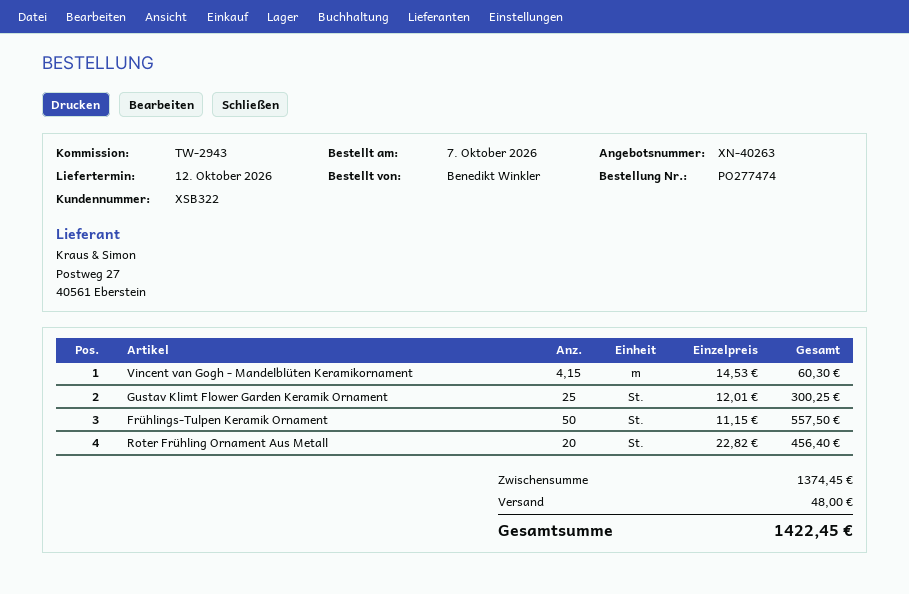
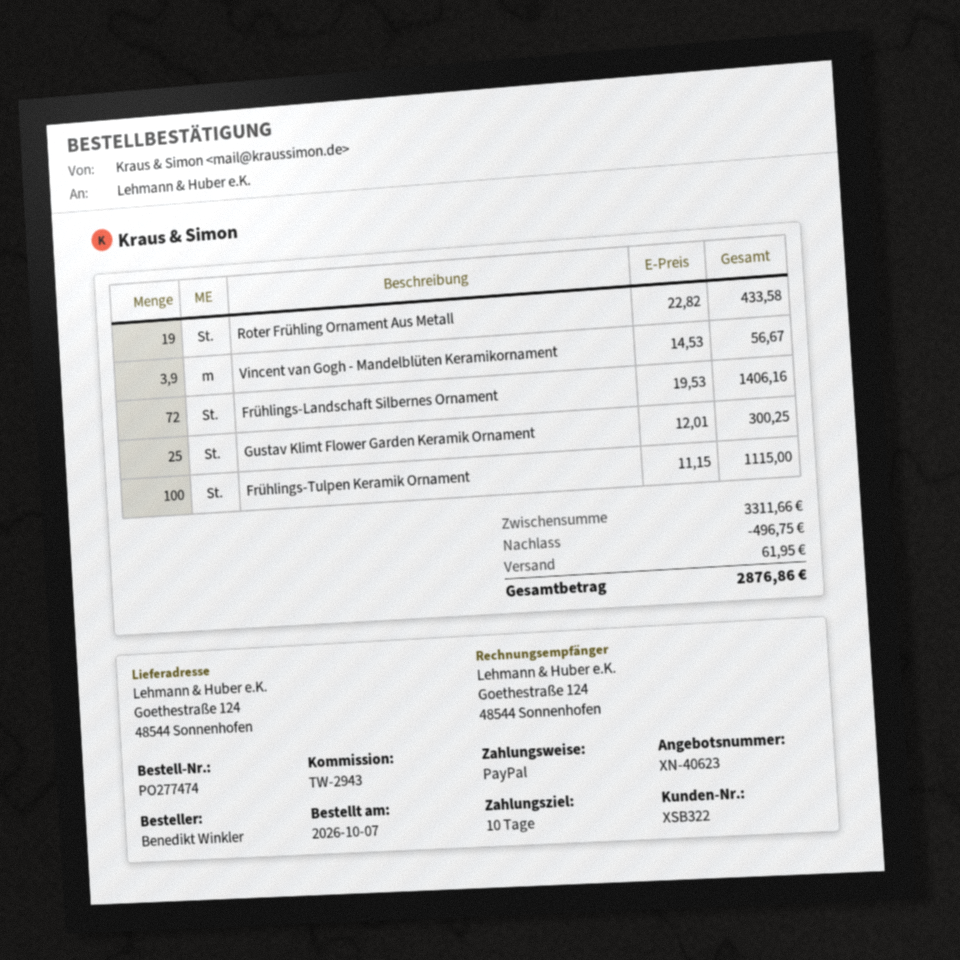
quote number: XN-40263 -> XN-40623
Vincent van Gogh - Mandelblüten Keramikornament: 4.15 x 14.53 = 60.30 -> 3.9 x 14.53 = 56.67
Frühlings-Tulpen Keramik Ornament: 50 x 11.15 = 557.50 -> 100 x 11.15 = 1115.00
Roter Frühling Ornament Aus Metall: 20 x 22.82 = 456.40 -> 19 x 22.82 = 433.58
Frühlings-Landschaft Silbernes Ornament: none -> 72 x 19.53 = 1406.16
subtotal: 1374.45 -> 3311.66
discount: none -> 496.75
shipping: 48.00 -> 61.95
total: 1422.45 -> 2876.86

